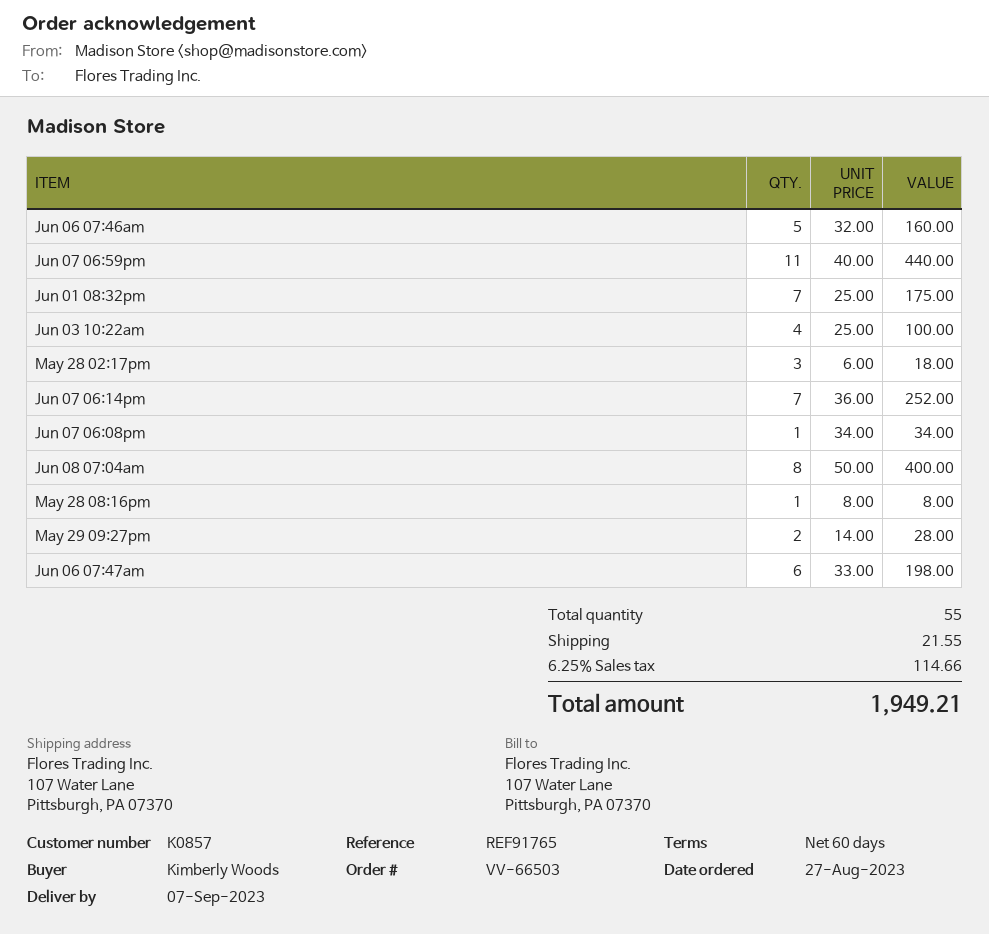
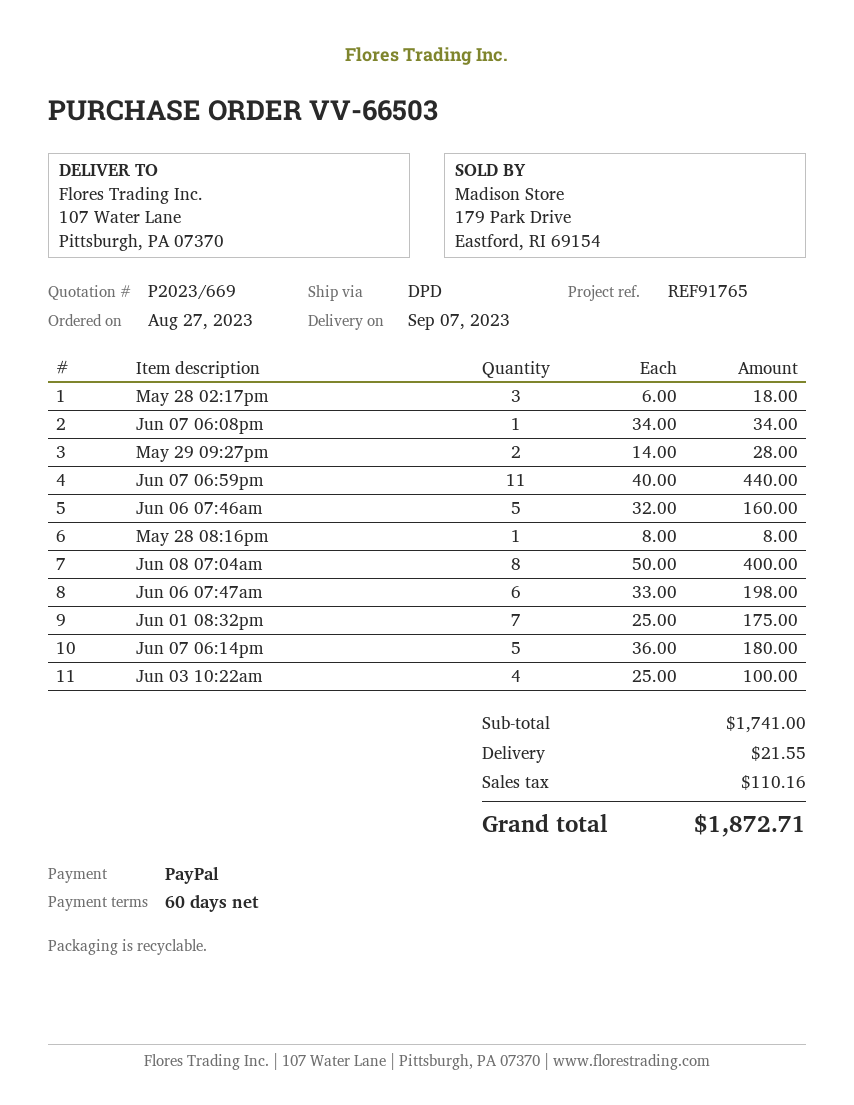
Jun 07 06:14pm: 7 x 36.00 = 252.00 -> 5 x 36.00 = 180.00
tax: 114.66 -> 110.16
total: 1949.21 -> 1872.71

